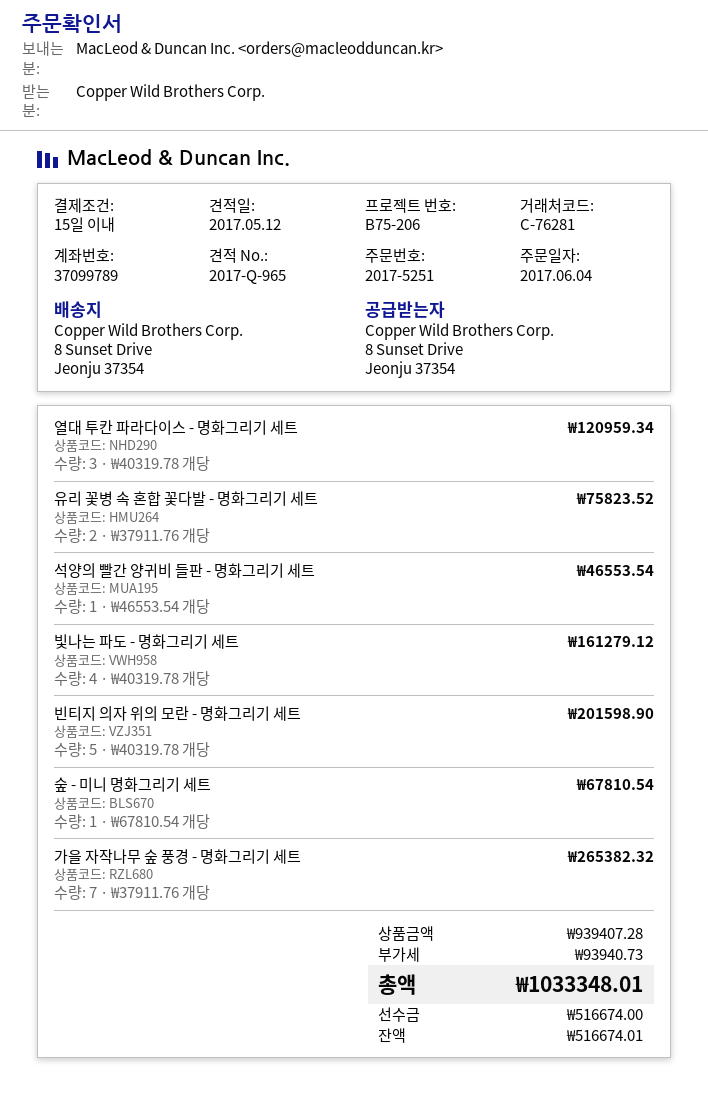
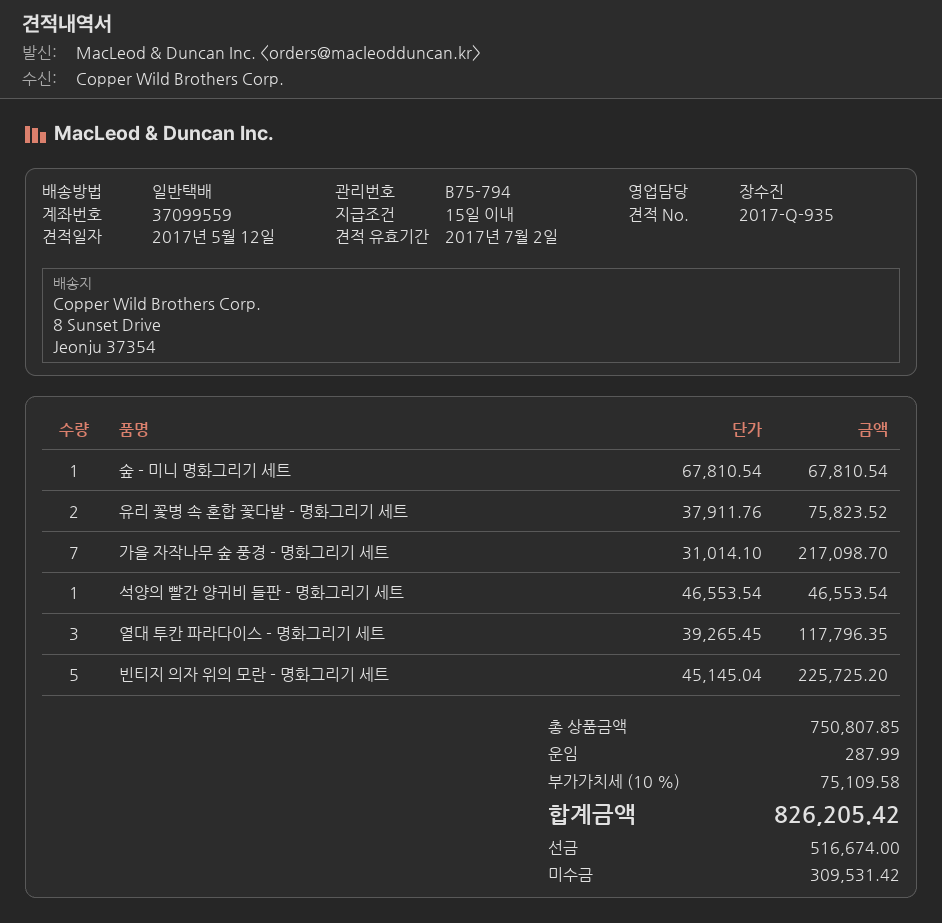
quote number: 2017-Q-965 -> 2017-Q-935
reference: B75-206 -> B75-794
bank account: 37099789 -> 37099559
열대 투칸 파라다이스 - 명화그리기 세트: 3 x 40319.78 = 120959.34 -> 3 x 39265.45 = 117796.35
빛나는 파도 - 명화그리기 세트: 4 x 40319.78 = 161279.12 -> none
빈티지 의자 위의 모란 - 명화그리기 세트: 5 x 40319.78 = 201598.90 -> 5 x 45145.04 = 225725.20
가을 자작나무 숲 풍경 - 명화그리기 세트: 7 x 37911.76 = 265382.32 -> 7 x 31014.10 = 217098.70
subtotal: 939407.28 -> 750807.85
shipping: none -> 287.99
tax: 93940.73 -> 75109.58
total: 1033348.01 -> 826205.42
balance: 516674.01 -> 309531.42

